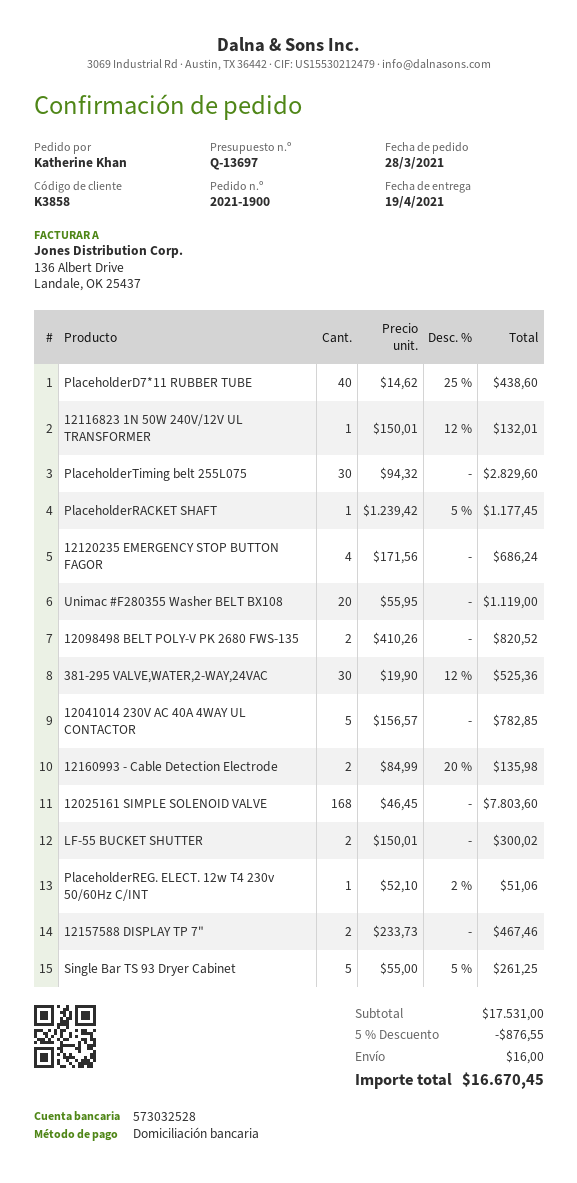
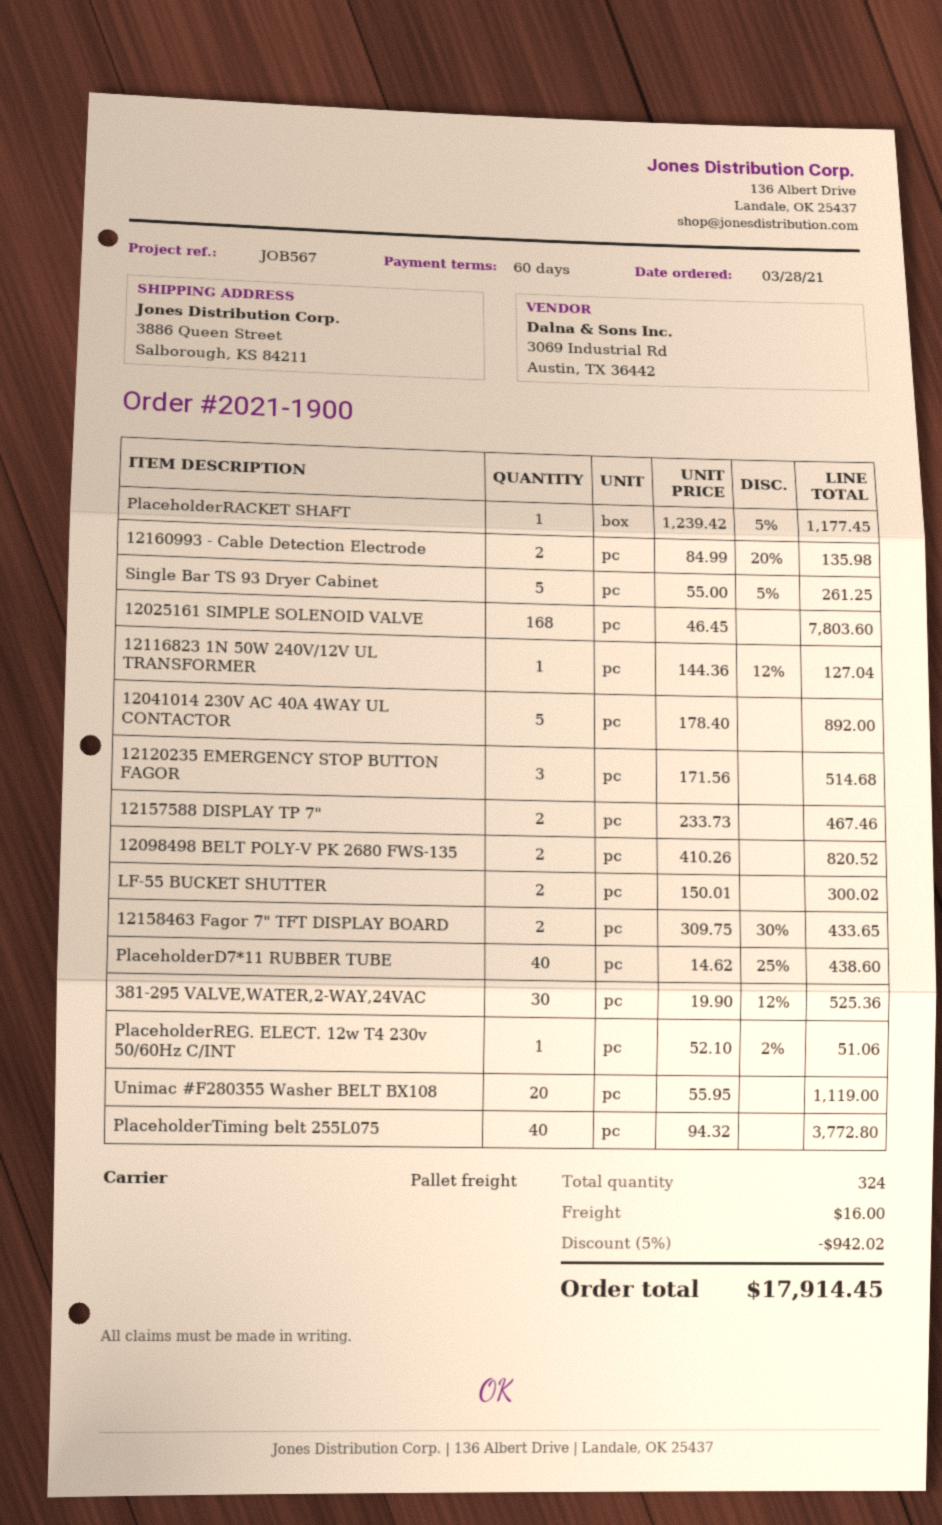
12116823 1N 50W 240V/12V UL TRANSFORMER: 1 x 150.01 - 12% = 132.01 -> 1 x 144.36 - 12% = 127.04
PlaceholderTiming belt 255L075: 30 x 94.32 = 2829.60 -> 40 x 94.32 = 3772.80
12120235 EMERGENCY STOP BUTTON FAGOR: 4 x 171.56 = 686.24 -> 3 x 171.56 = 514.68
12041014 230V AC 40A 4WAY UL CONTACTOR: 5 x 156.57 = 782.85 -> 5 x 178.40 = 892.00
12158463 Fagor 7" TFT DISPLAY BOARD: none -> 2 x 309.75 - 30% = 433.65
discount: 5% = 876.55 -> 5% = 942.02
total: 16670.45 -> 17914.45

